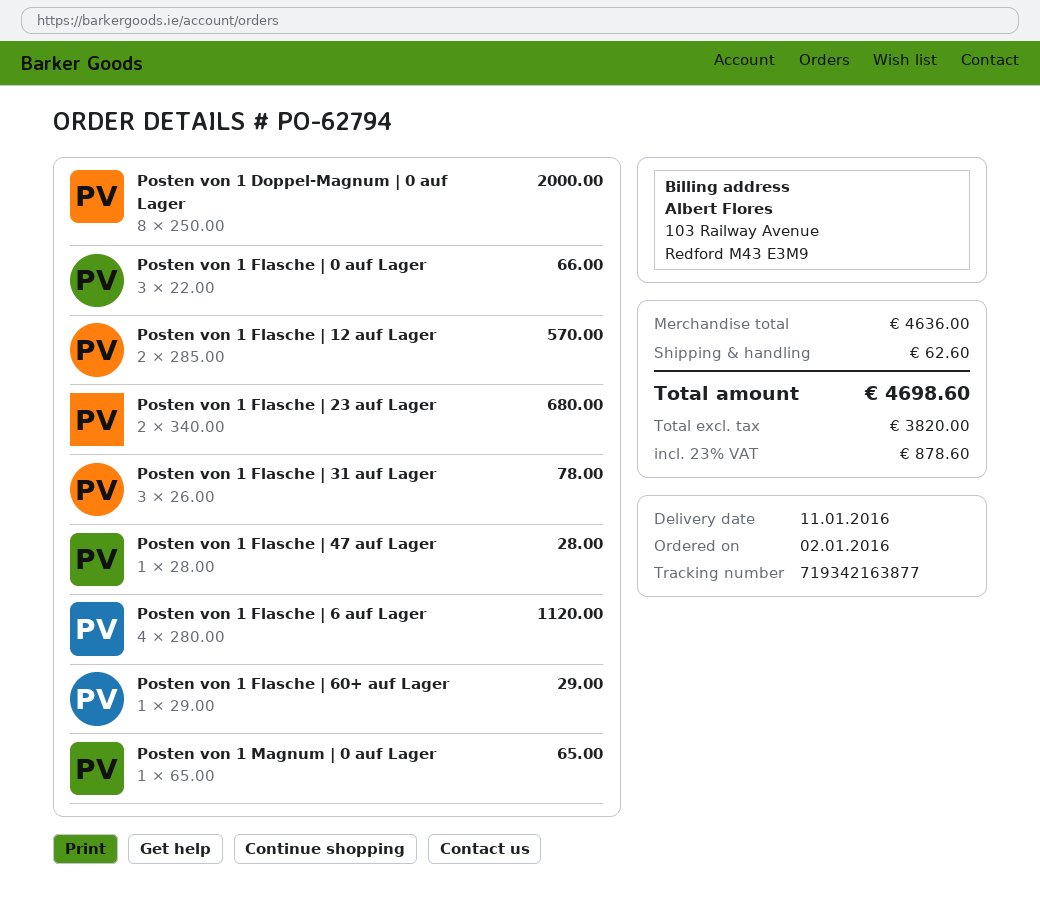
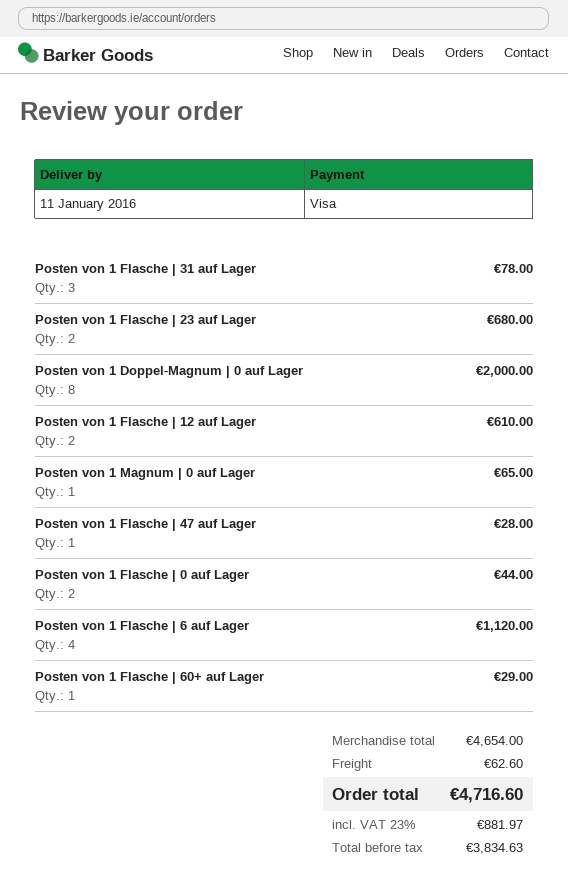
Posten von 1 Flasche | 0 auf Lager: 3 for 66.00 -> 2 for 44.00
Posten von 1 Flasche | 12 auf Lager: 2 for 570.00 -> 2 for 610.00
subtotal: 4636.00 -> 4654.00
net: 3820.00 -> 3834.63
tax: 23% = 878.60 -> 23% = 881.97
total: 4698.60 -> 4716.60

